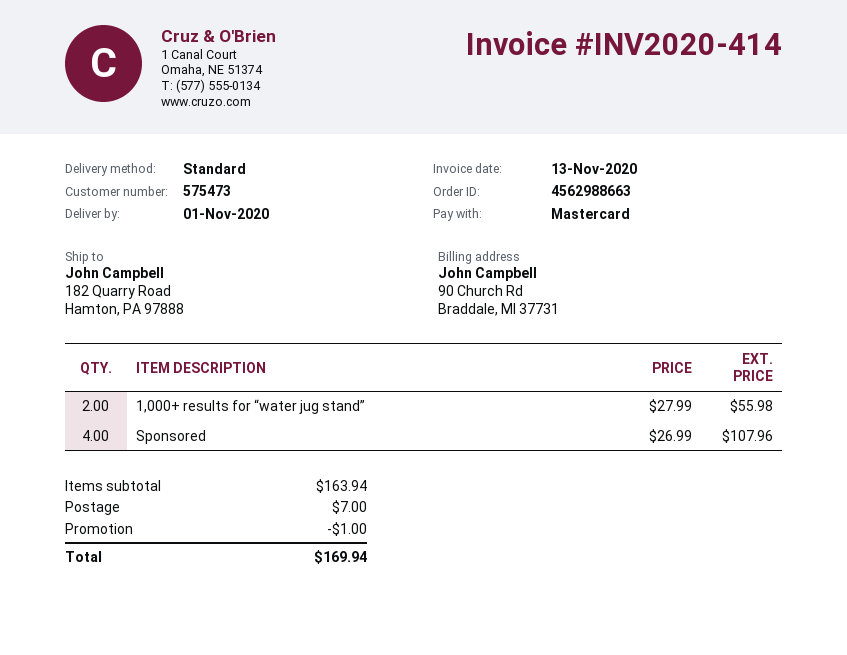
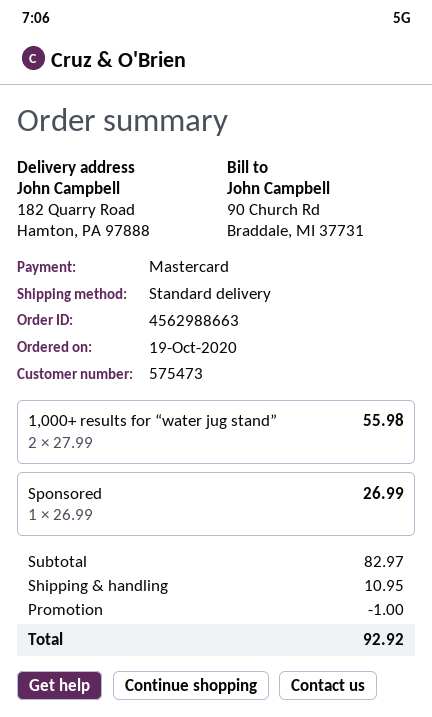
Sponsored: 4 x 26.99 = 107.96 -> 1 x 26.99 = 26.99
subtotal: 163.94 -> 82.97
shipping: 7.00 -> 10.95
total: 169.94 -> 92.92

